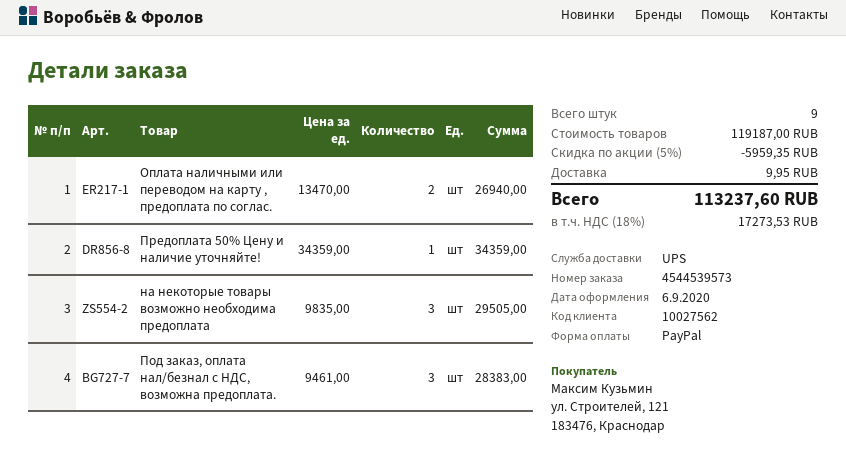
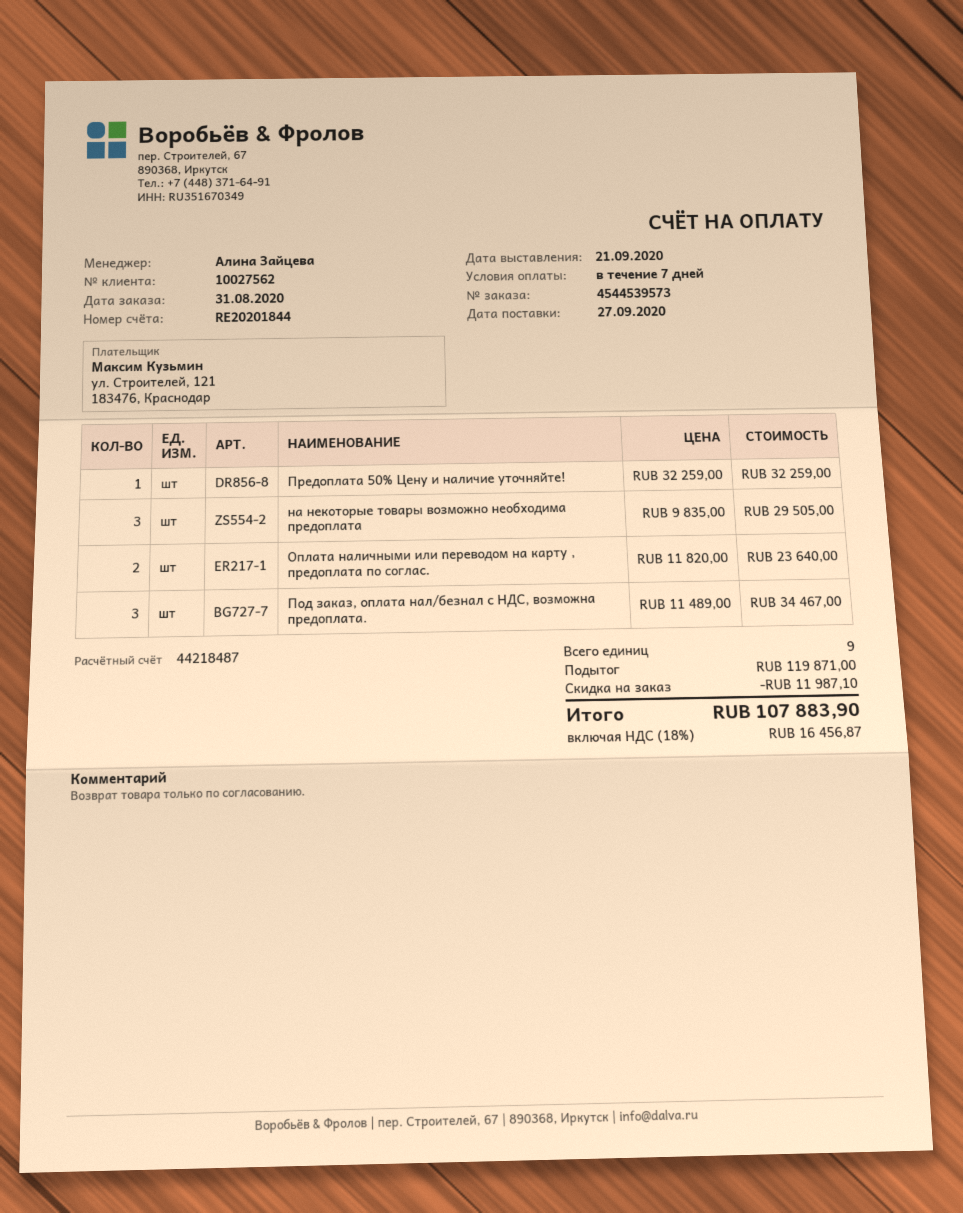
order date: 2020-09-06 -> 2020-08-31
Оплата наличными или переводом на карту , предоплата по соглас.: 2 x 13470.00 = 26940.00 -> 2 x 11820.00 = 23640.00
Предоплата 50% Цену и наличие уточняйте!: 1 x 34359.00 = 34359.00 -> 1 x 32259.00 = 32259.00
Под заказ, оплата нал/безнал с НДС, возможна предоплата.: 3 x 9461.00 = 28383.00 -> 3 x 11489.00 = 34467.00
subtotal: 119187.00 -> 119871.00
discount: 5959.35 -> 11987.10
shipping: 9.95 -> none
tax: 18% = 17273.53 -> 18% = 16456.87
total: 113237.60 -> 107883.90

